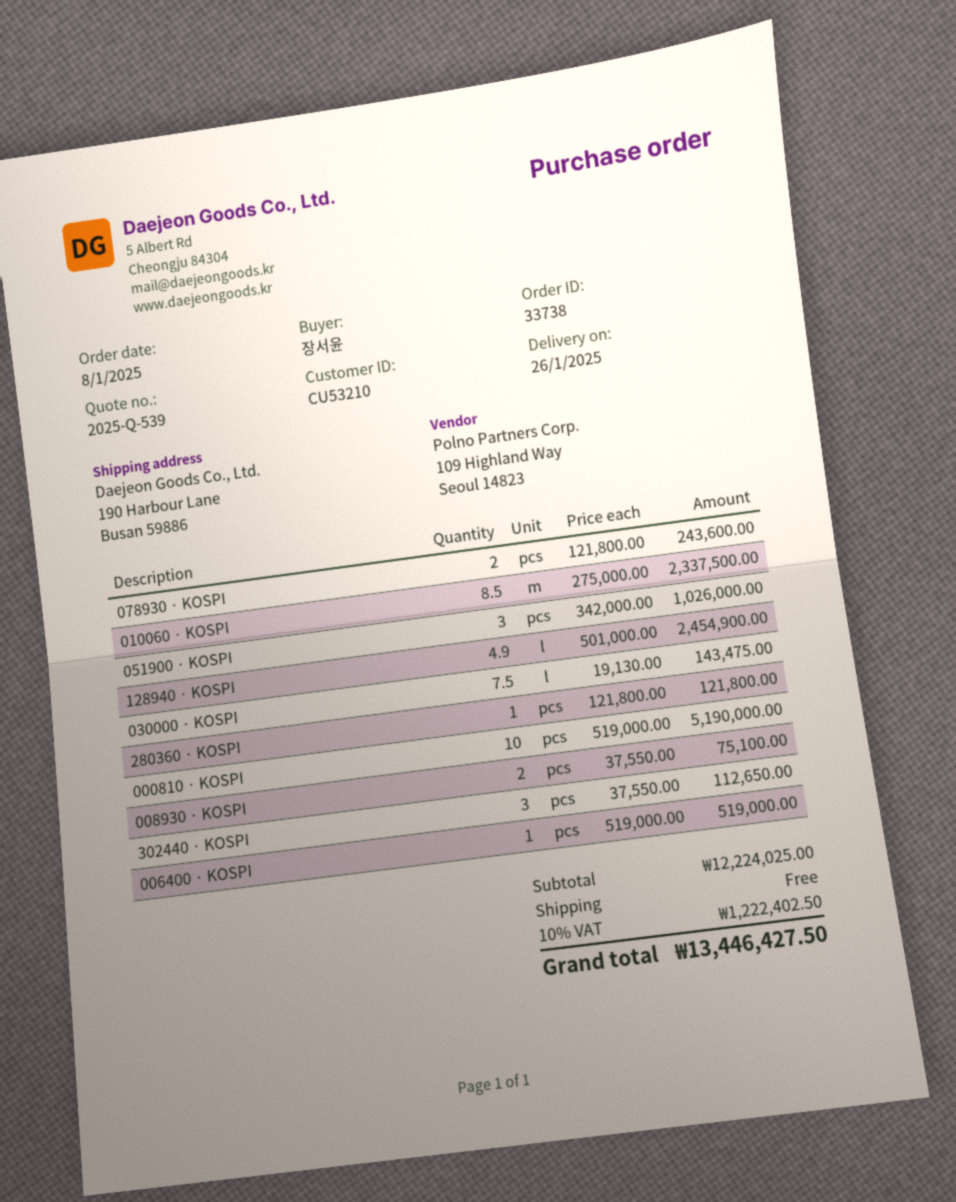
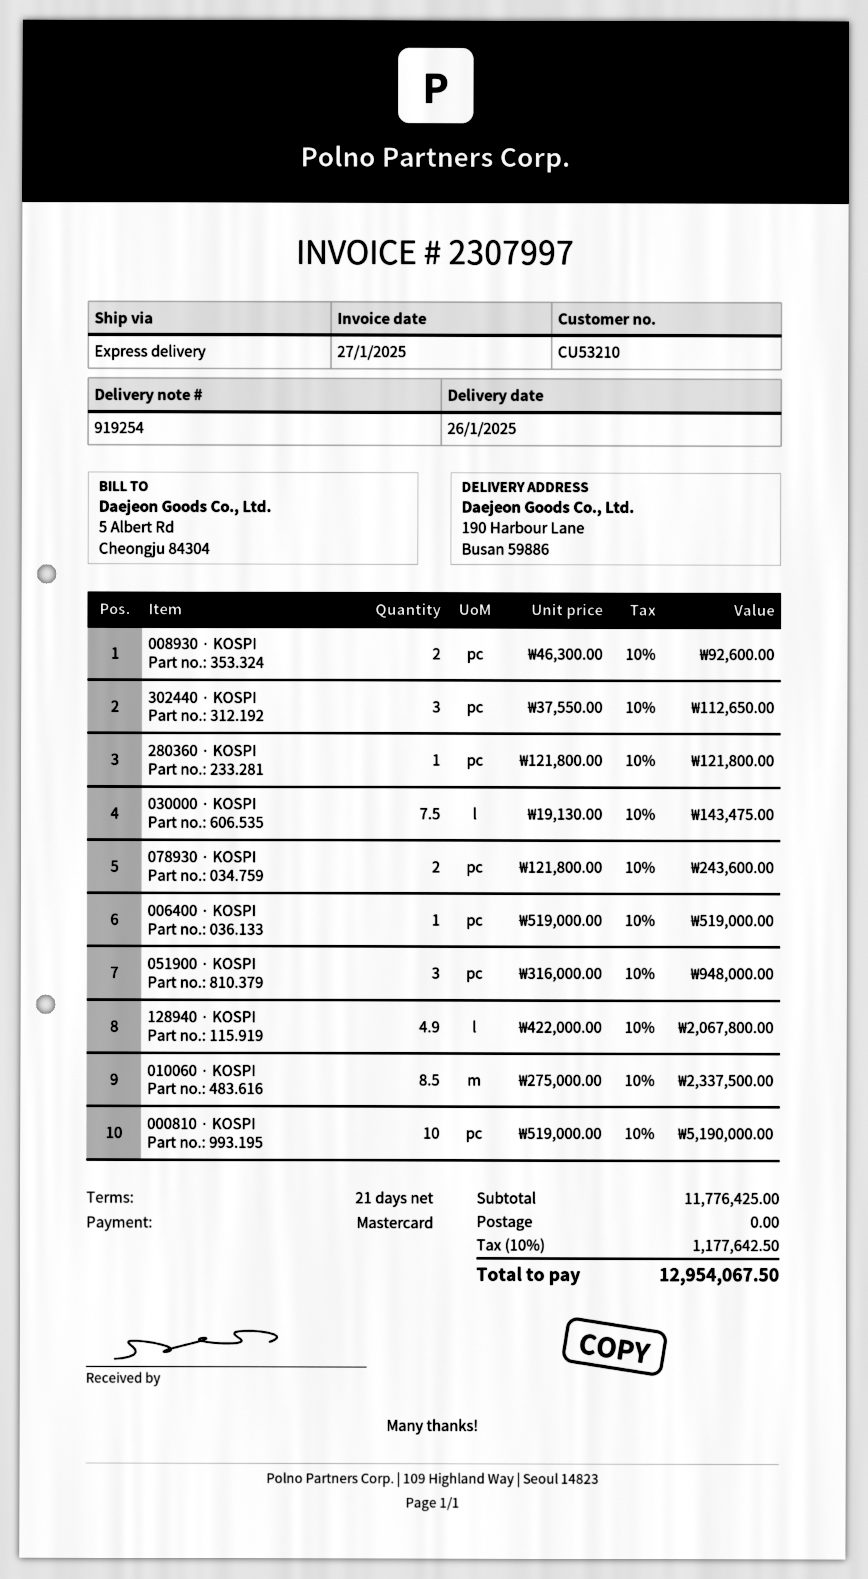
051900 · KOSPI: 3 x 342000.00 = 1026000.00 -> 3 x 316000.00 = 948000.00
128940 · KOSPI: 4.9 x 501000.00 = 2454900.00 -> 4.9 x 422000.00 = 2067800.00
008930 · KOSPI: 2 x 37550.00 = 75100.00 -> 2 x 46300.00 = 92600.00
subtotal: 12224025.00 -> 11776425.00
tax: 10% = 1222402.50 -> 10% = 1177642.50
total: 13446427.50 -> 12954067.50

